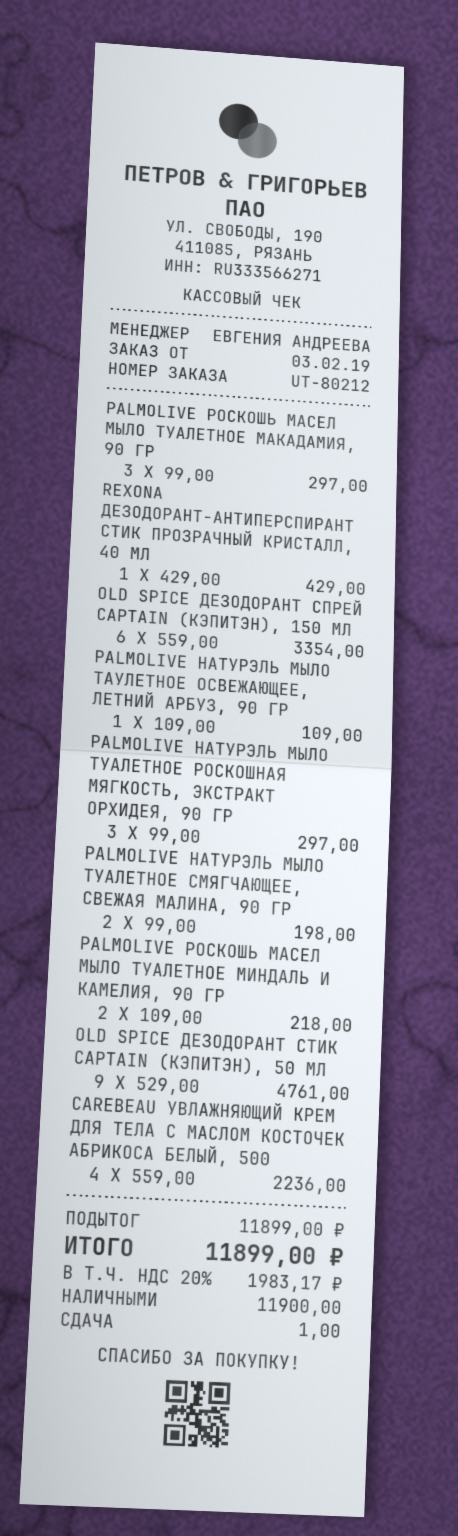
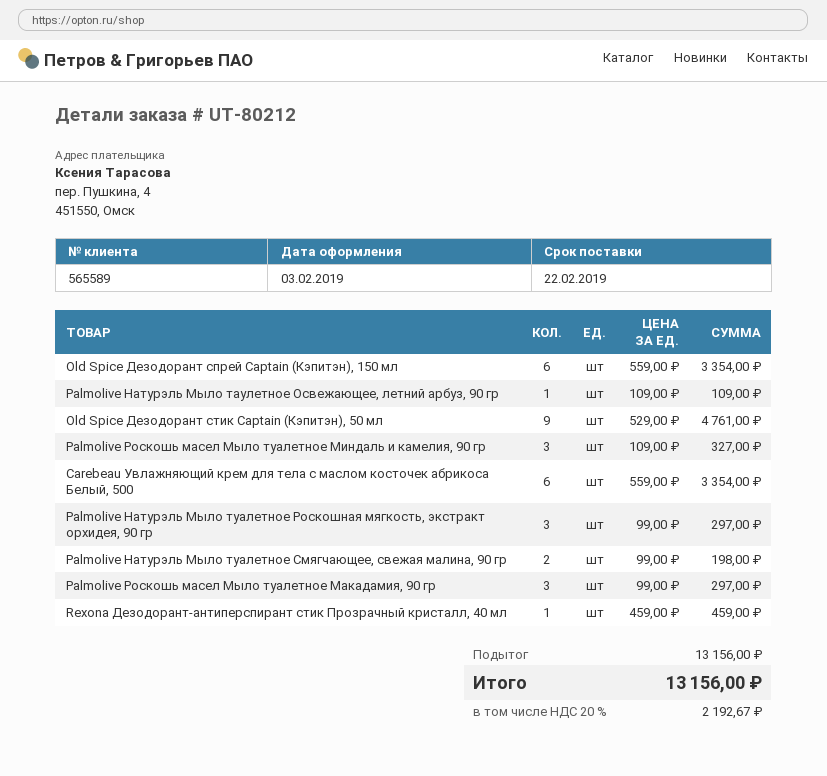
REXONA ДЕЗОДОРАНТ-АНТИПЕРСПИРАНТ СТИК ПРОЗРАЧНЫЙ КРИСТАЛЛ, 40 МЛ: 1 x 429.00 = 429.00 -> 1 x 459.00 = 459.00
PALMOLIVE РОСКОШЬ МАСЕЛ МЫЛО ТУАЛЕТНОЕ МИНДАЛЬ И КАМЕЛИЯ, 90 ГР: 2 x 109.00 = 218.00 -> 3 x 109.00 = 327.00
CAREBEAU УВЛАЖНЯЮЩИЙ КРЕМ ДЛЯ ТЕЛА С МАСЛОМ КОСТОЧЕК АБРИКОСА БЕЛЫЙ, 500: 4 x 559.00 = 2236.00 -> 6 x 559.00 = 3354.00
subtotal: 11899.00 -> 13156.00
tax: 20% = 1983.17 -> 20% = 2192.67
total: 11899.00 -> 13156.00

